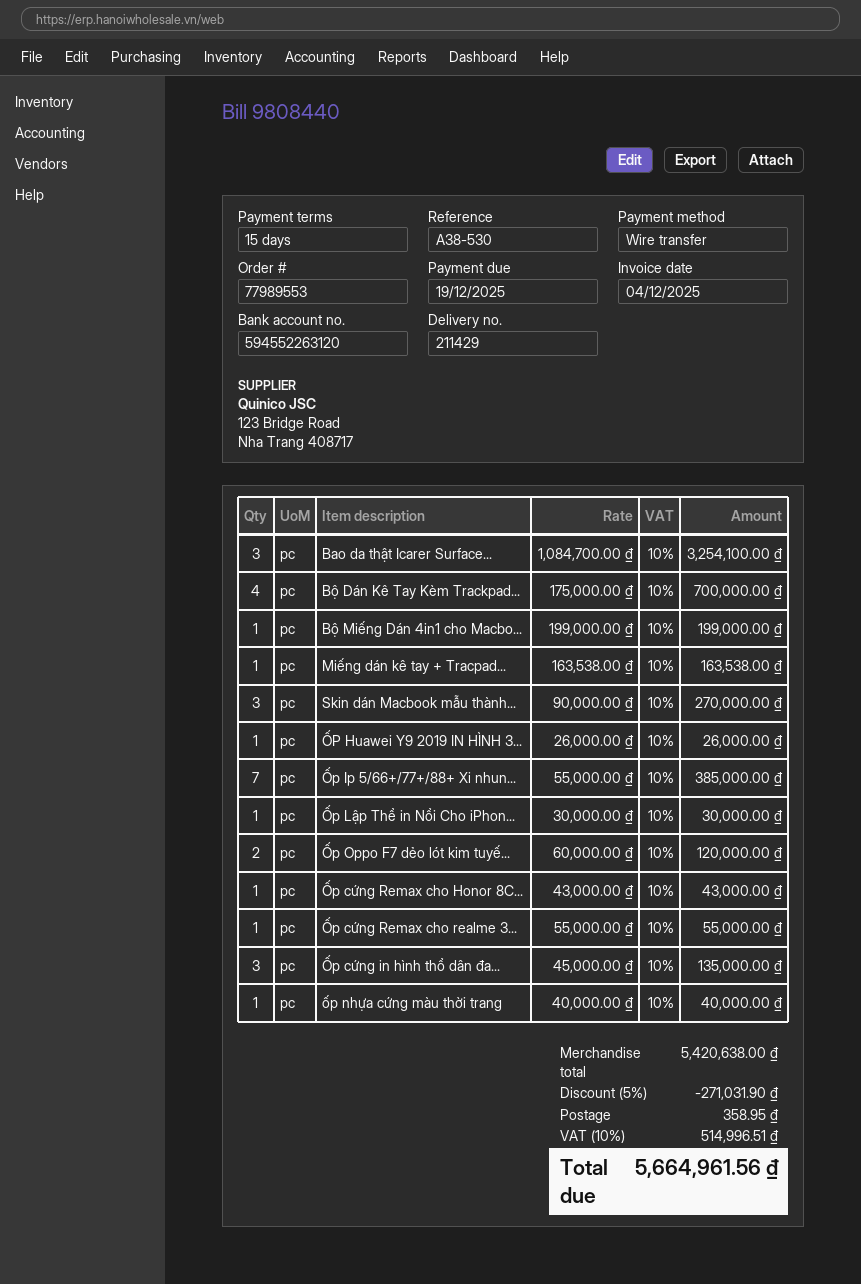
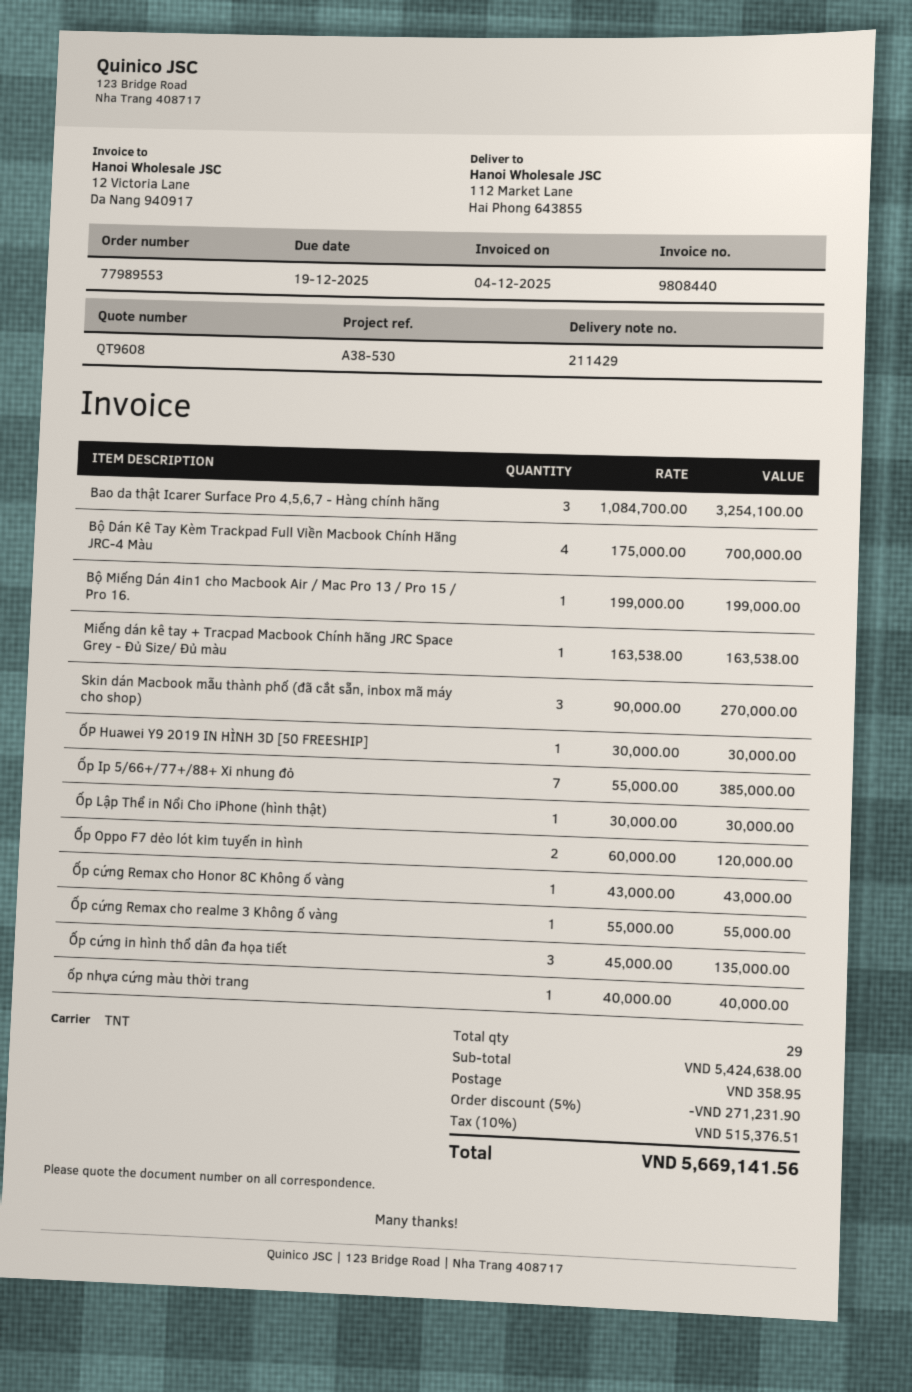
ỐP Huawei Y9 2019 IN HÌNH 3...: 1 x 26000.00 = 26000.00 -> 1 x 30000.00 = 30000.00
subtotal: 5420638.00 -> 5424638.00
discount: 5% = 271031.90 -> 5% = 271231.90
tax: 10% = 514996.51 -> 10% = 515376.51
total: 5664961.56 -> 5669141.56

